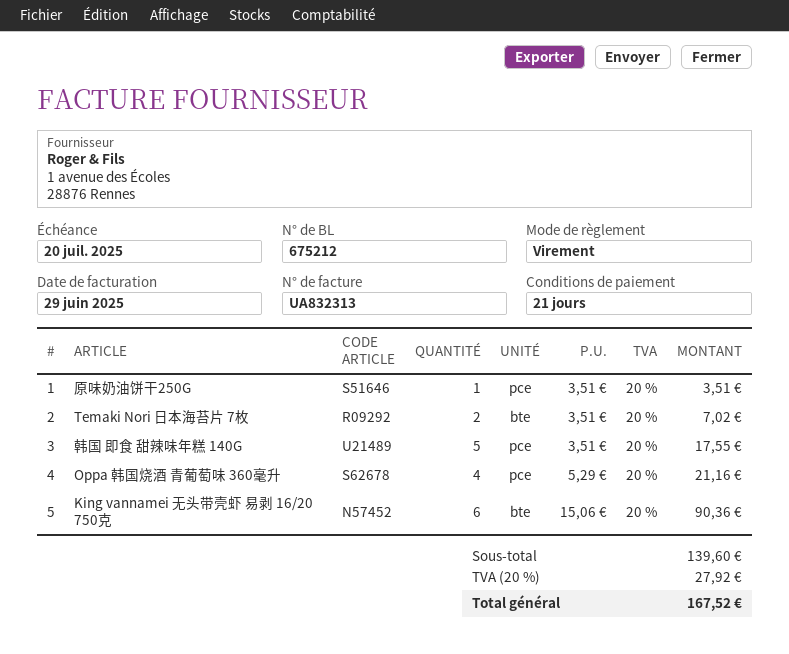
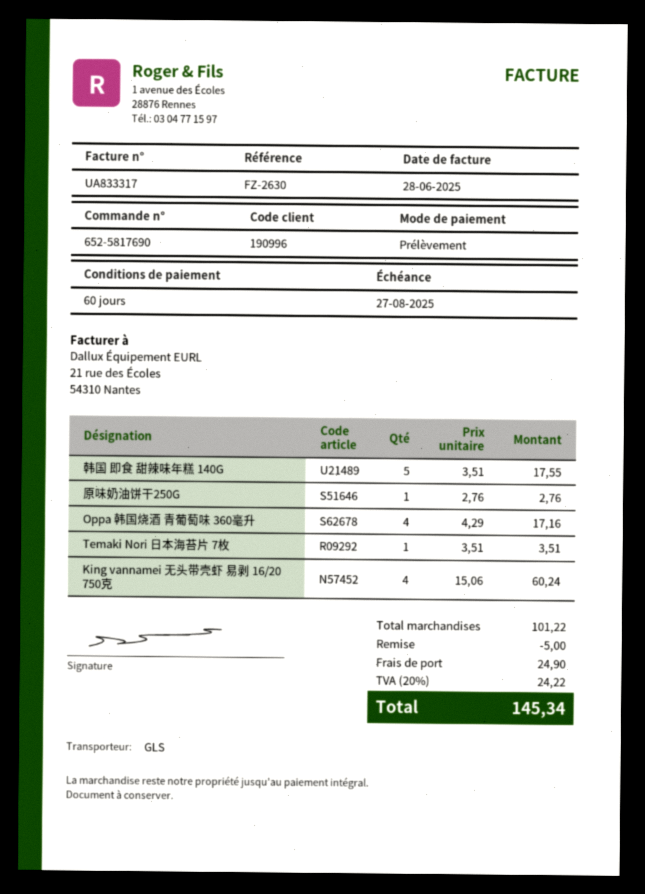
invoice number: UA832313 -> UA833317
invoice date: 2025-06-29 -> 2025-06-28
payment terms: 21 days -> 60 days
due date: 2025-07-20 -> 2025-08-27
payment method: bank transfer -> direct debit
原味奶油饼干250G: 1 x 3.51 = 3.51 -> 1 x 2.76 = 2.76
Temaki Nori 日本海苔片 7枚: 2 x 3.51 = 7.02 -> 1 x 3.51 = 3.51
Oppa 韩国烧酒 青葡萄味 360毫升: 4 x 5.29 = 21.16 -> 4 x 4.29 = 17.16
King vannamei 无头带壳虾 易剥 16/20 750克: 6 x 15.06 = 90.36 -> 4 x 15.06 = 60.24
subtotal: 139.60 -> 101.22
discount: none -> 5.00
shipping: none -> 24.90
tax: 20% = 27.92 -> 20% = 24.22
total: 167.52 -> 145.34

